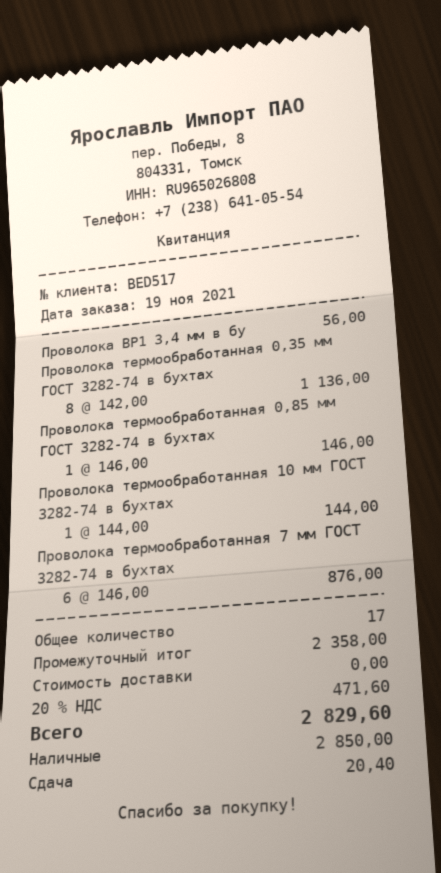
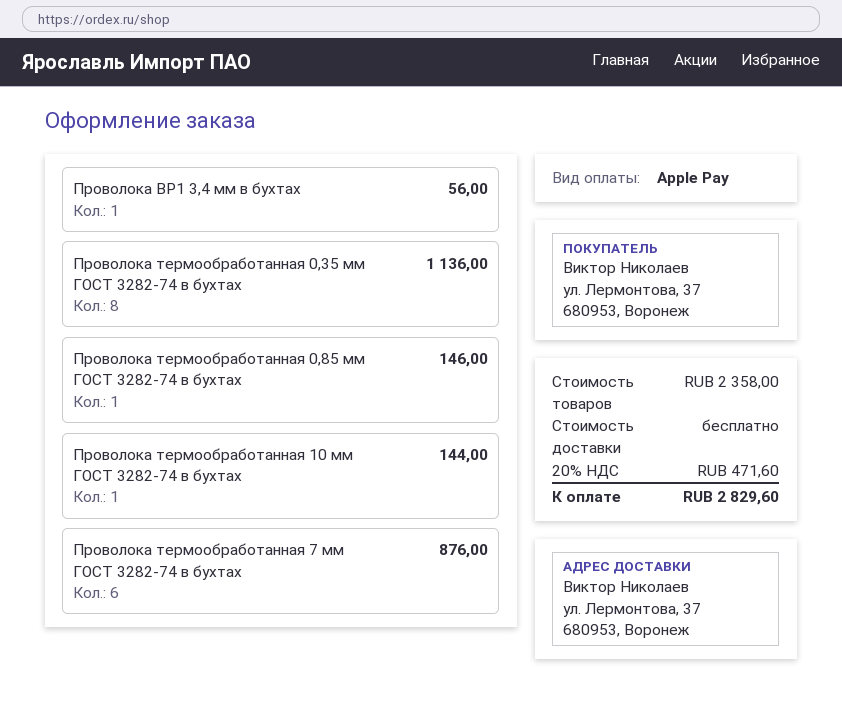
payment method: cash -> Apple Pay

